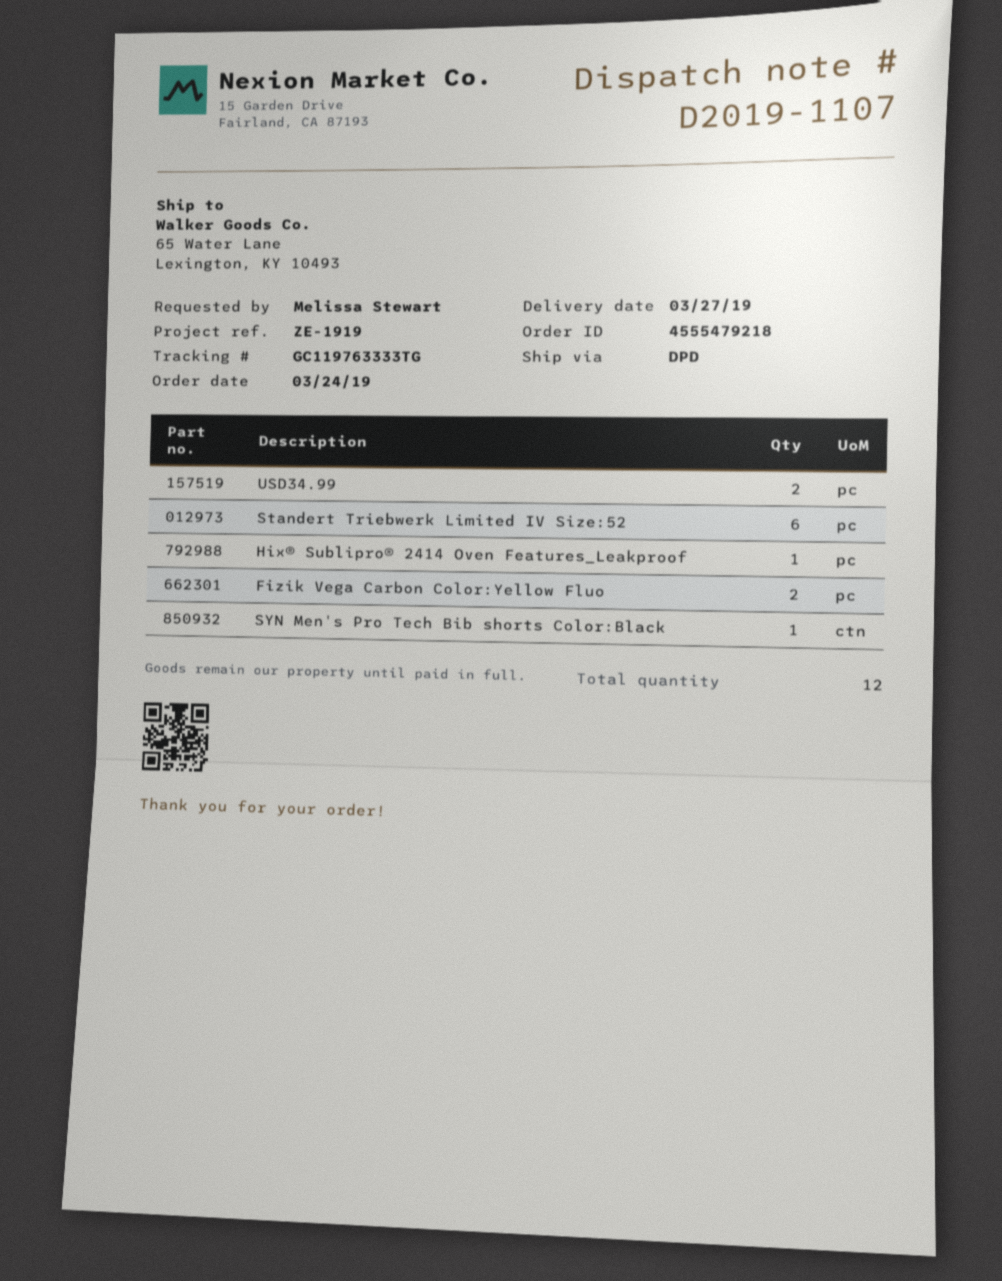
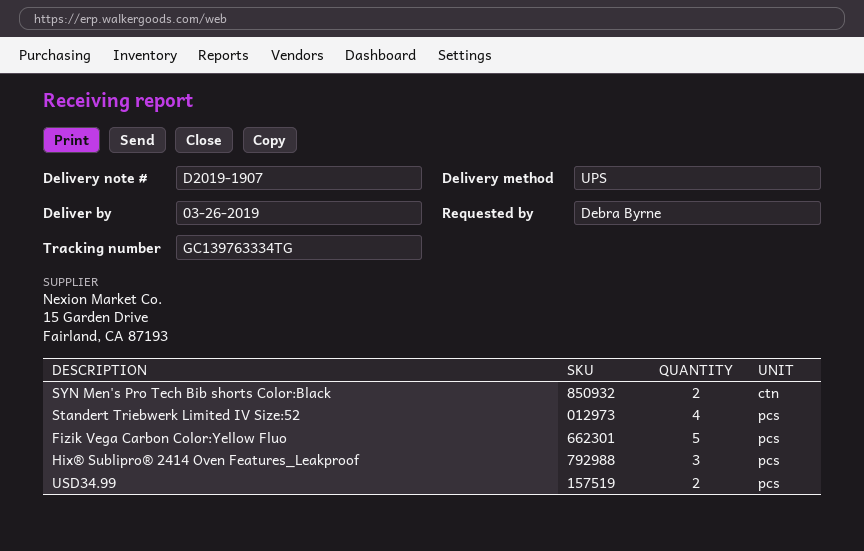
delivery note number: D2019-1107 -> D2019-1907
delivery date: 2019-03-27 -> 2019-03-26
ordered by: Melissa Stewart -> Debra Byrne
shipping method: DPD -> UPS
tracking number: GC119763333TG -> GC139763334TG
Standert Triebwerk Limited IV Size:52: 6 -> 4
Hix® Sublipro® 2414 Oven Features_Leakproof: 1 -> 3
Fizik Vega Carbon Color:Yellow Fluo: 2 -> 5
SYN Men's Pro Tech Bib shorts Color:Black: 1 -> 2

